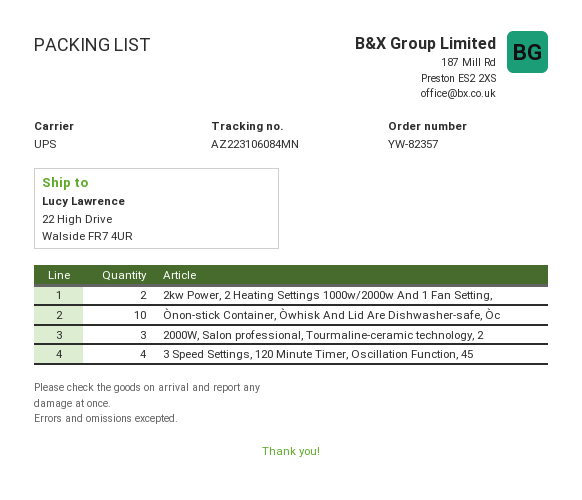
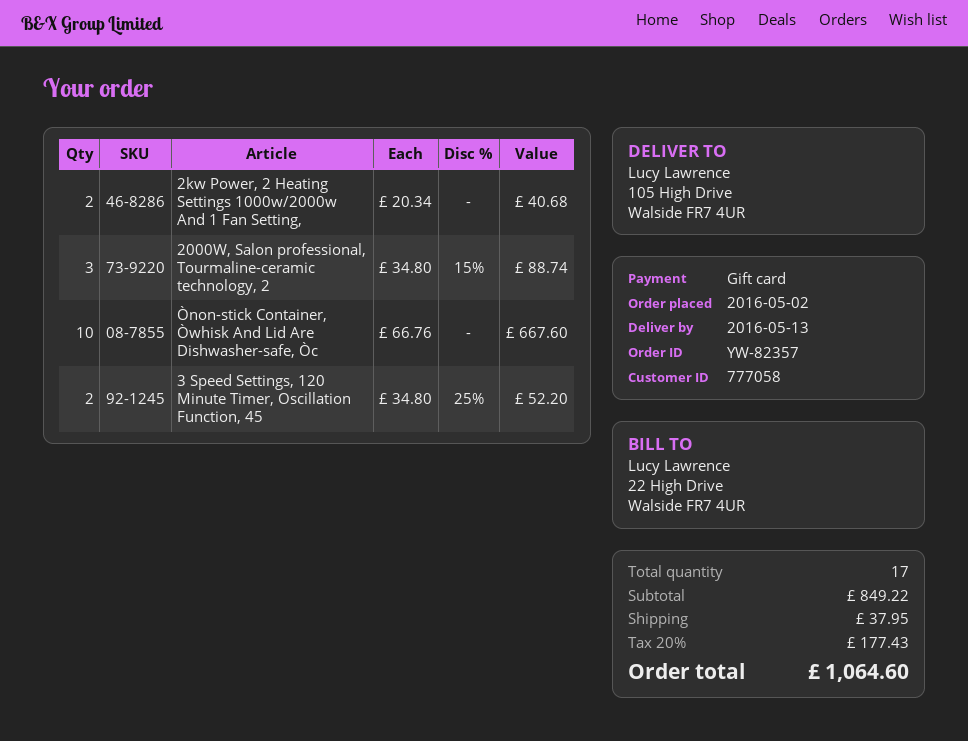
ship to: 22 High Drive, Walside FR7 4UR -> 105 High Drive, Walside FR7 4UR
3 Speed Settings, 120 Minute Timer, Oscillation Function, 45: 4 -> 2

